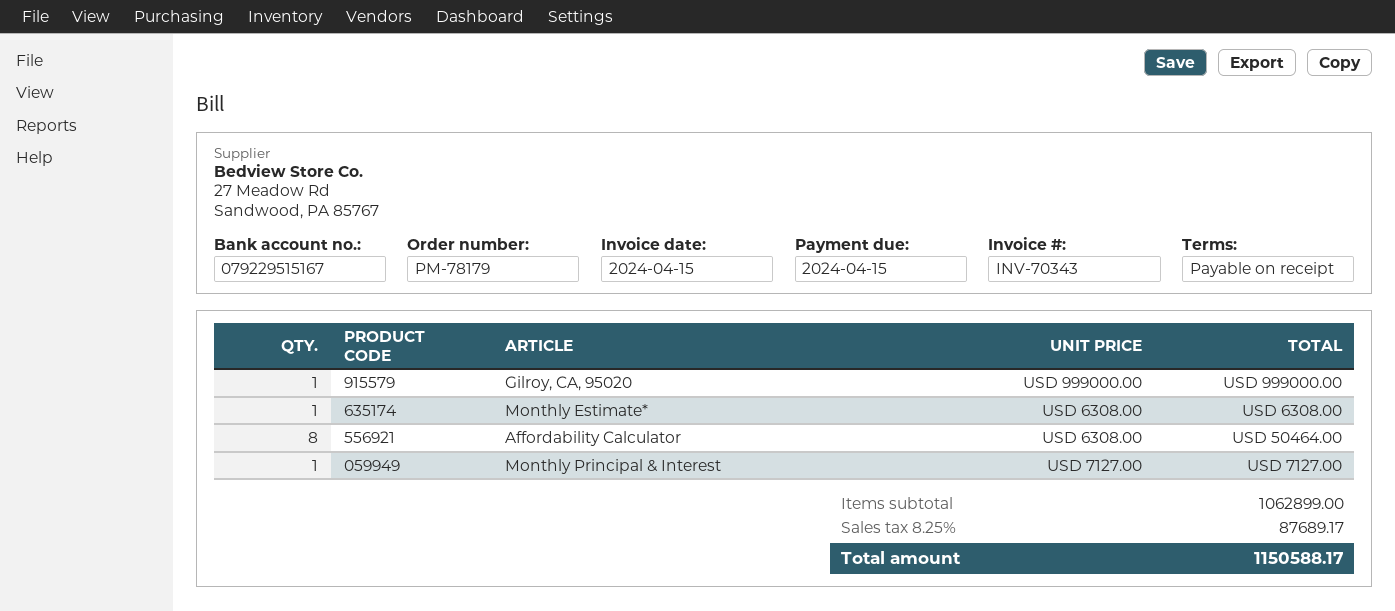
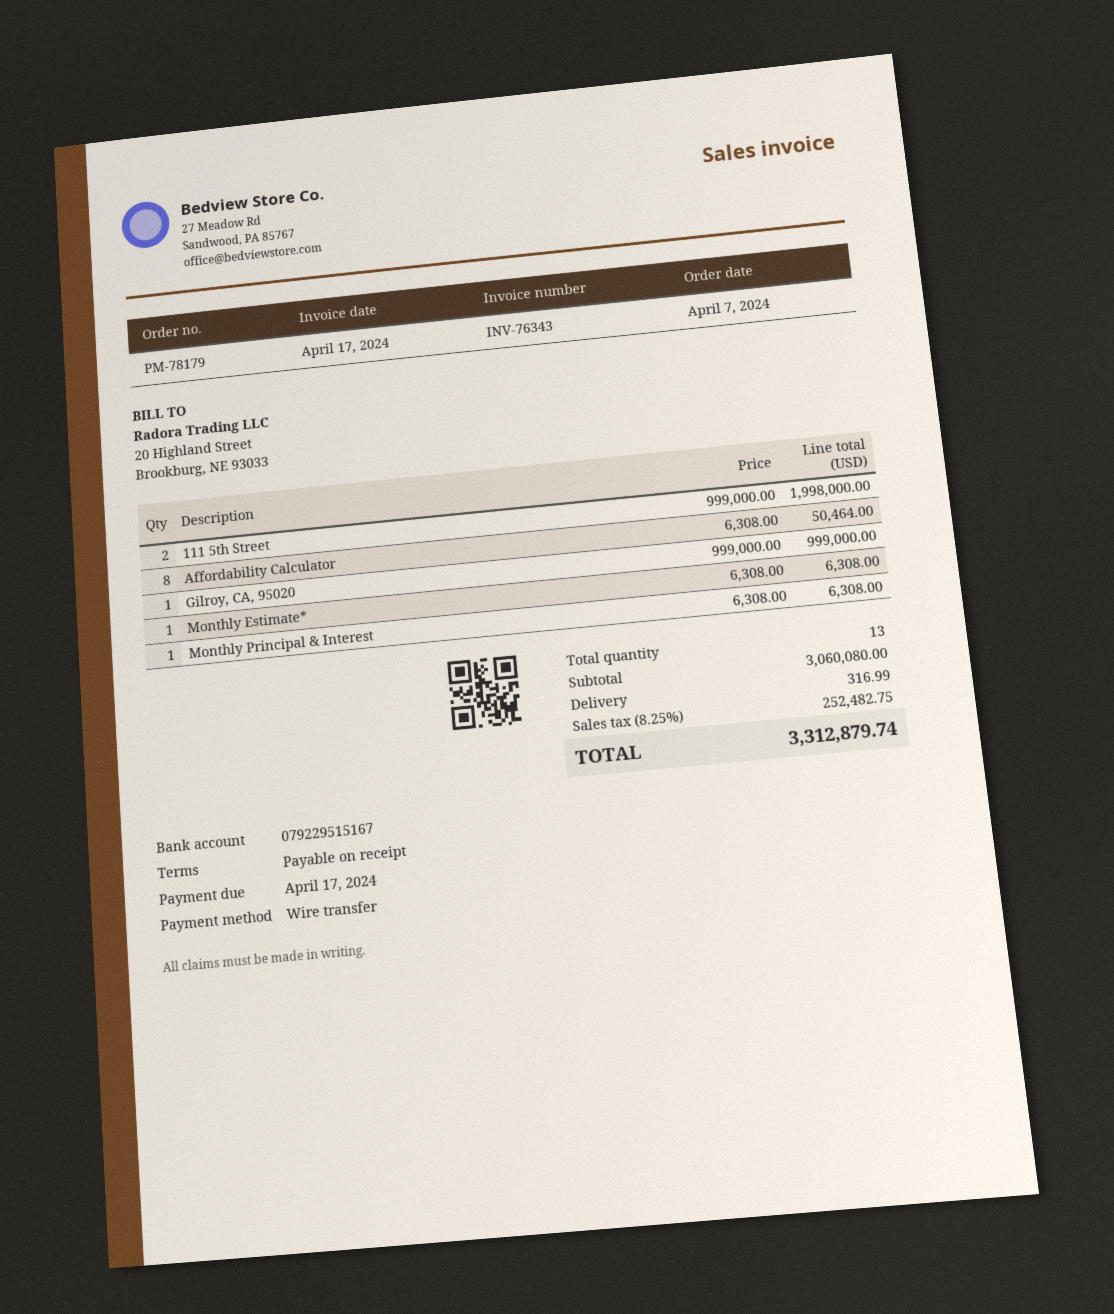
invoice number: INV-70343 -> INV-76343
invoice date: 2024-04-15 -> 2024-04-17
due date: 2024-04-15 -> 2024-04-17
Monthly Principal & Interest: 1 x 7127.00 = 7127.00 -> 1 x 6308.00 = 6308.00
111 5th Street: none -> 2 x 999000.00 = 1998000.00
subtotal: 1062899.00 -> 3060080.00
shipping: none -> 316.99
tax: 8.25% = 87689.17 -> 8.25% = 252482.75
total: 1150588.17 -> 3312879.74

